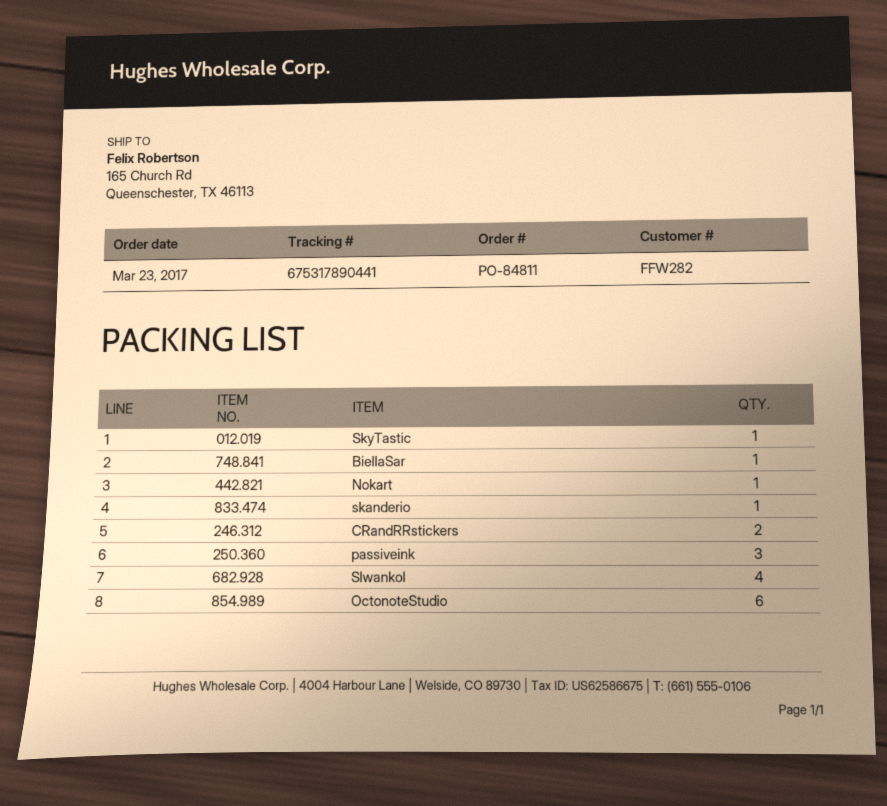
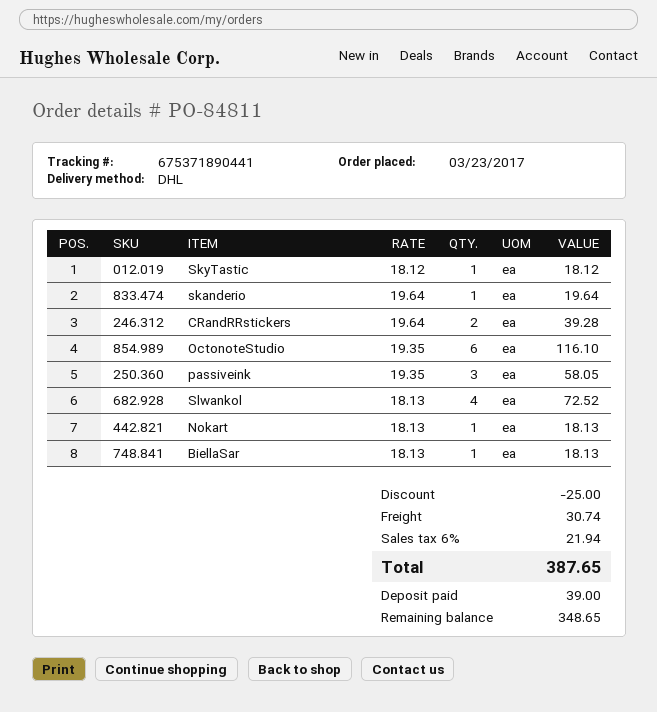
tracking number: 675317890441 -> 675371890441

